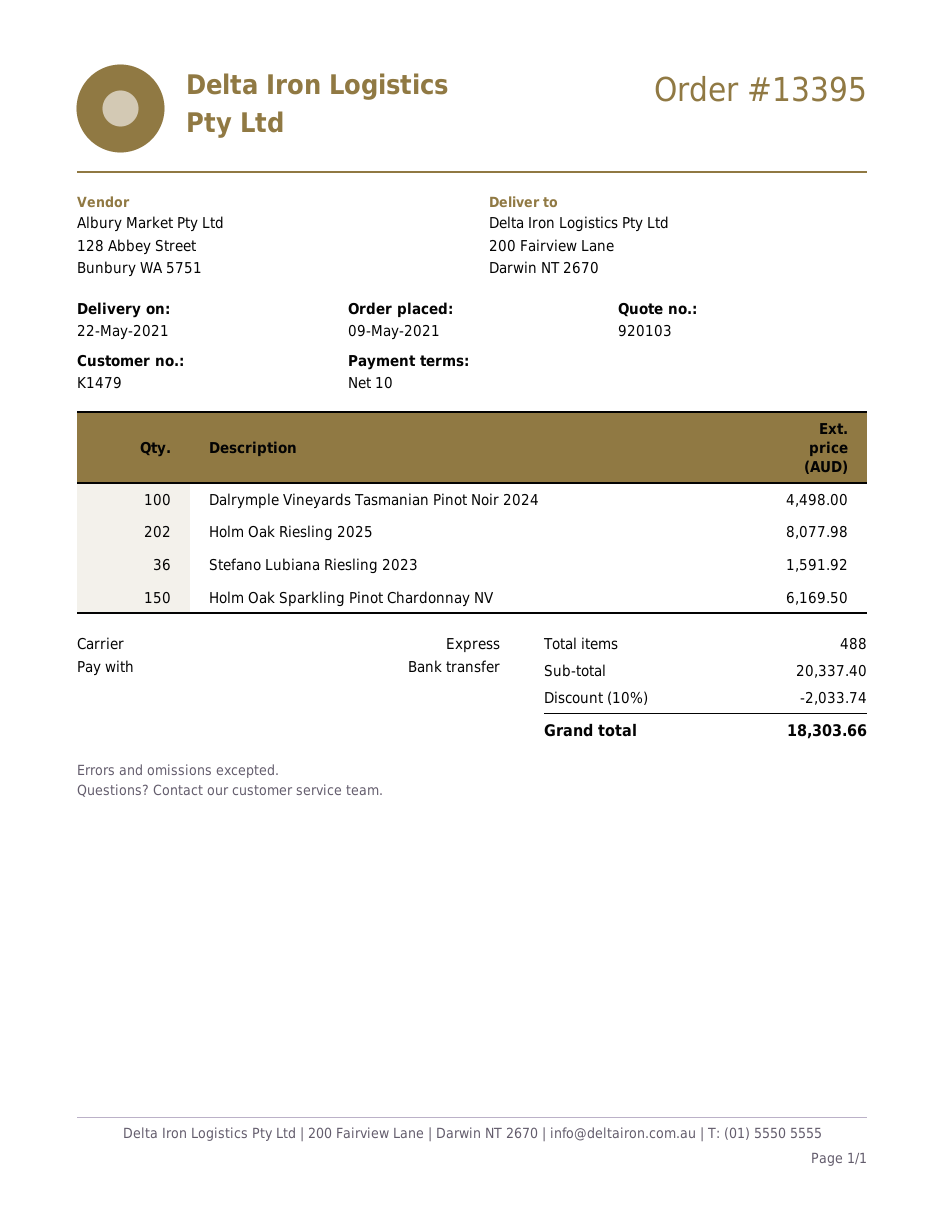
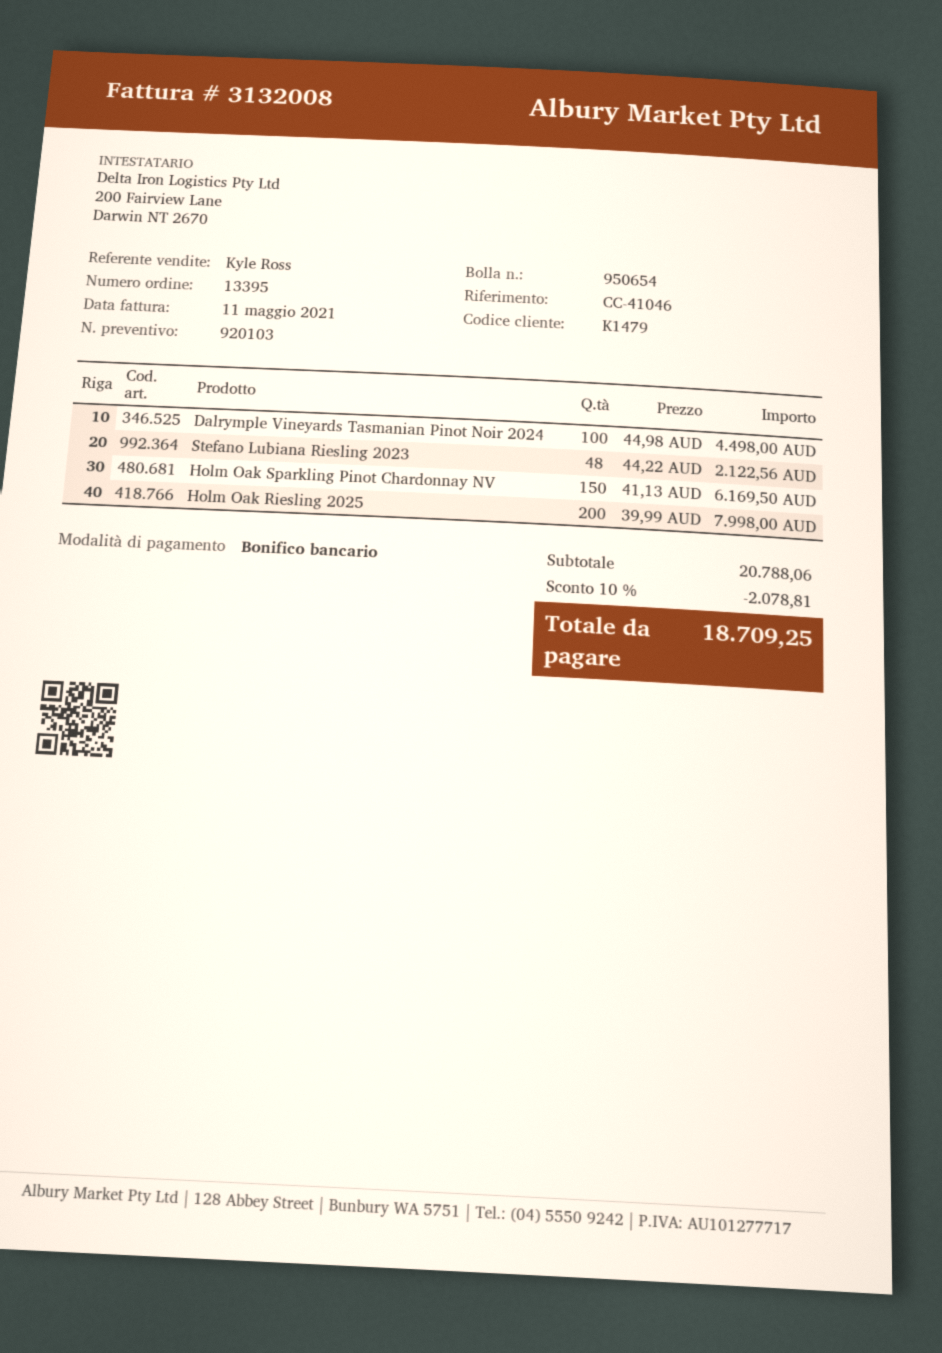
Holm Oak Riesling 2025: 202 for 8077.98 -> 200 for 7998.00
Stefano Lubiana Riesling 2023: 36 for 1591.92 -> 48 for 2122.56
subtotal: 20337.40 -> 20788.06
discount: 10% = 2033.74 -> 10% = 2078.81
total: 18303.66 -> 18709.25

